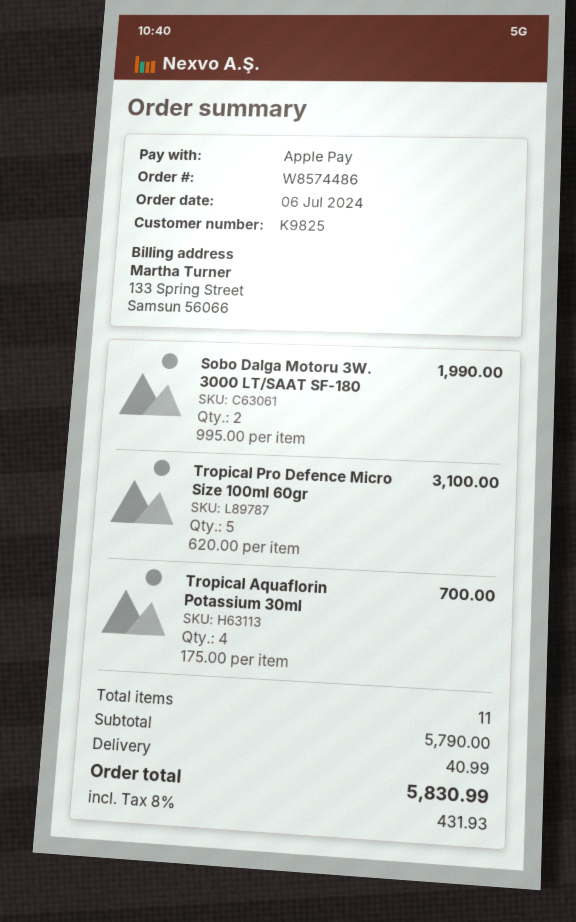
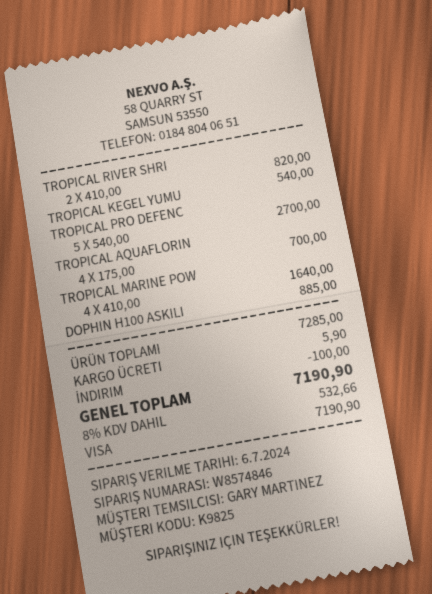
order number: W8574486 -> W8574846
payment method: Apple Pay -> Visa
Sobo Dalga Motoru 3W. 3000 LT/SAAT SF-180: 2 x 995.00 = 1990.00 -> none
Tropical Pro Defence Micro Size 100ml 60gr: 5 x 620.00 = 3100.00 -> 5 x 540.00 = 2700.00
TROPICAL RIVER SHRI: none -> 2 x 410.00 = 820.00
TROPICAL KEGEL YUMU: none -> 1 x 540.00 = 540.00
TROPICAL MARINE POW: none -> 4 x 410.00 = 1640.00
DOPHIN H100 ASKILI: none -> 1 x 885.00 = 885.00
subtotal: 5790.00 -> 7285.00
discount: none -> 100.00
shipping: 40.99 -> 5.90
tax: 8% = 431.93 -> 8% = 532.66
total: 5830.99 -> 7190.90

